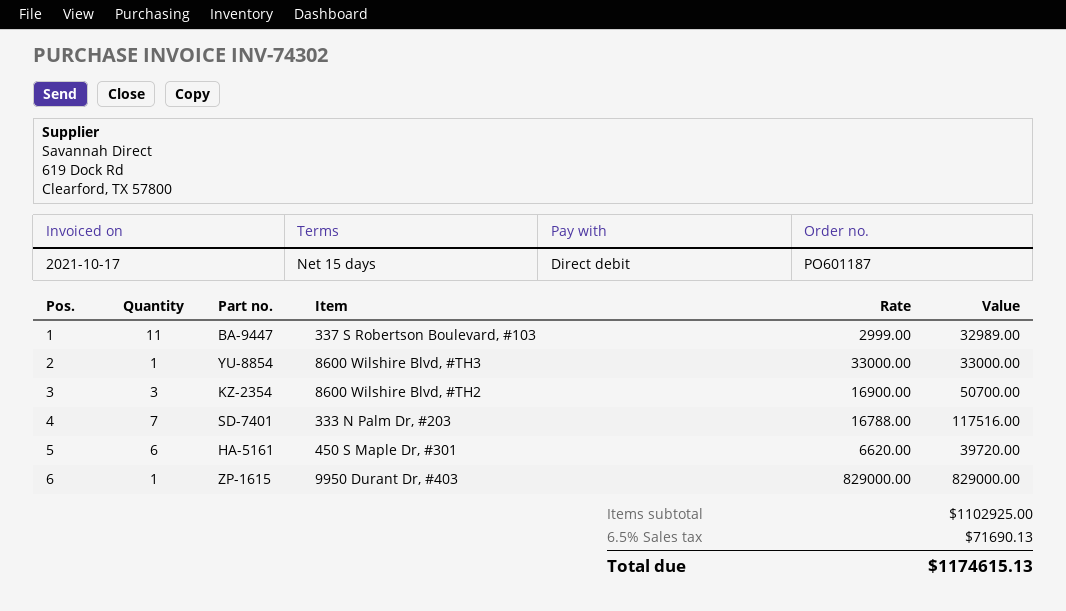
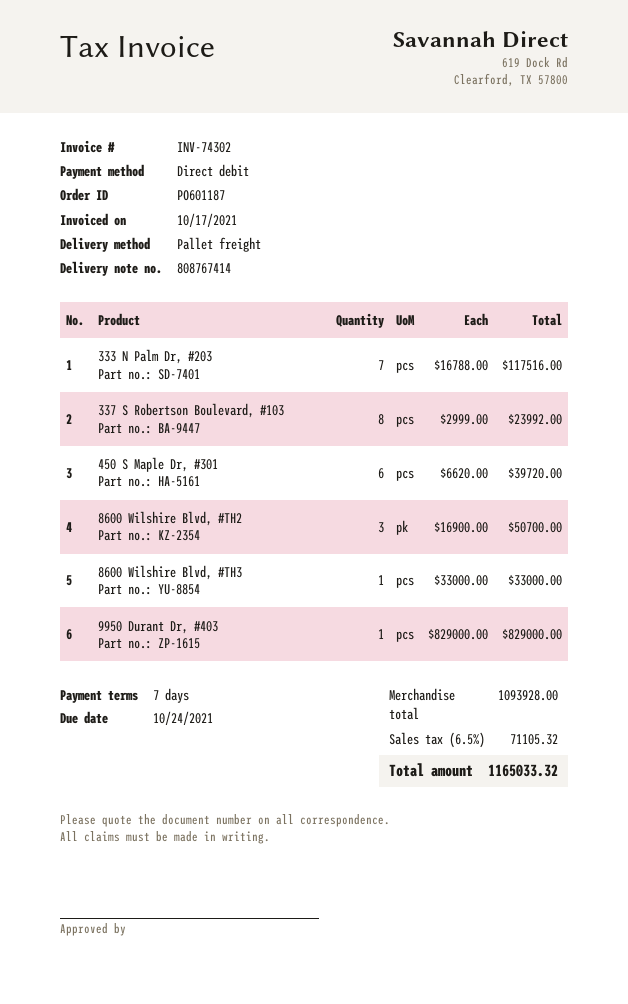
payment terms: 15 days -> 7 days
337 S Robertson Boulevard, #103: 11 x 2999.00 = 32989.00 -> 8 x 2999.00 = 23992.00
subtotal: 1102925.00 -> 1093928.00
tax: 6.5% = 71690.13 -> 6.5% = 71105.32
total: 1174615.13 -> 1165033.32

